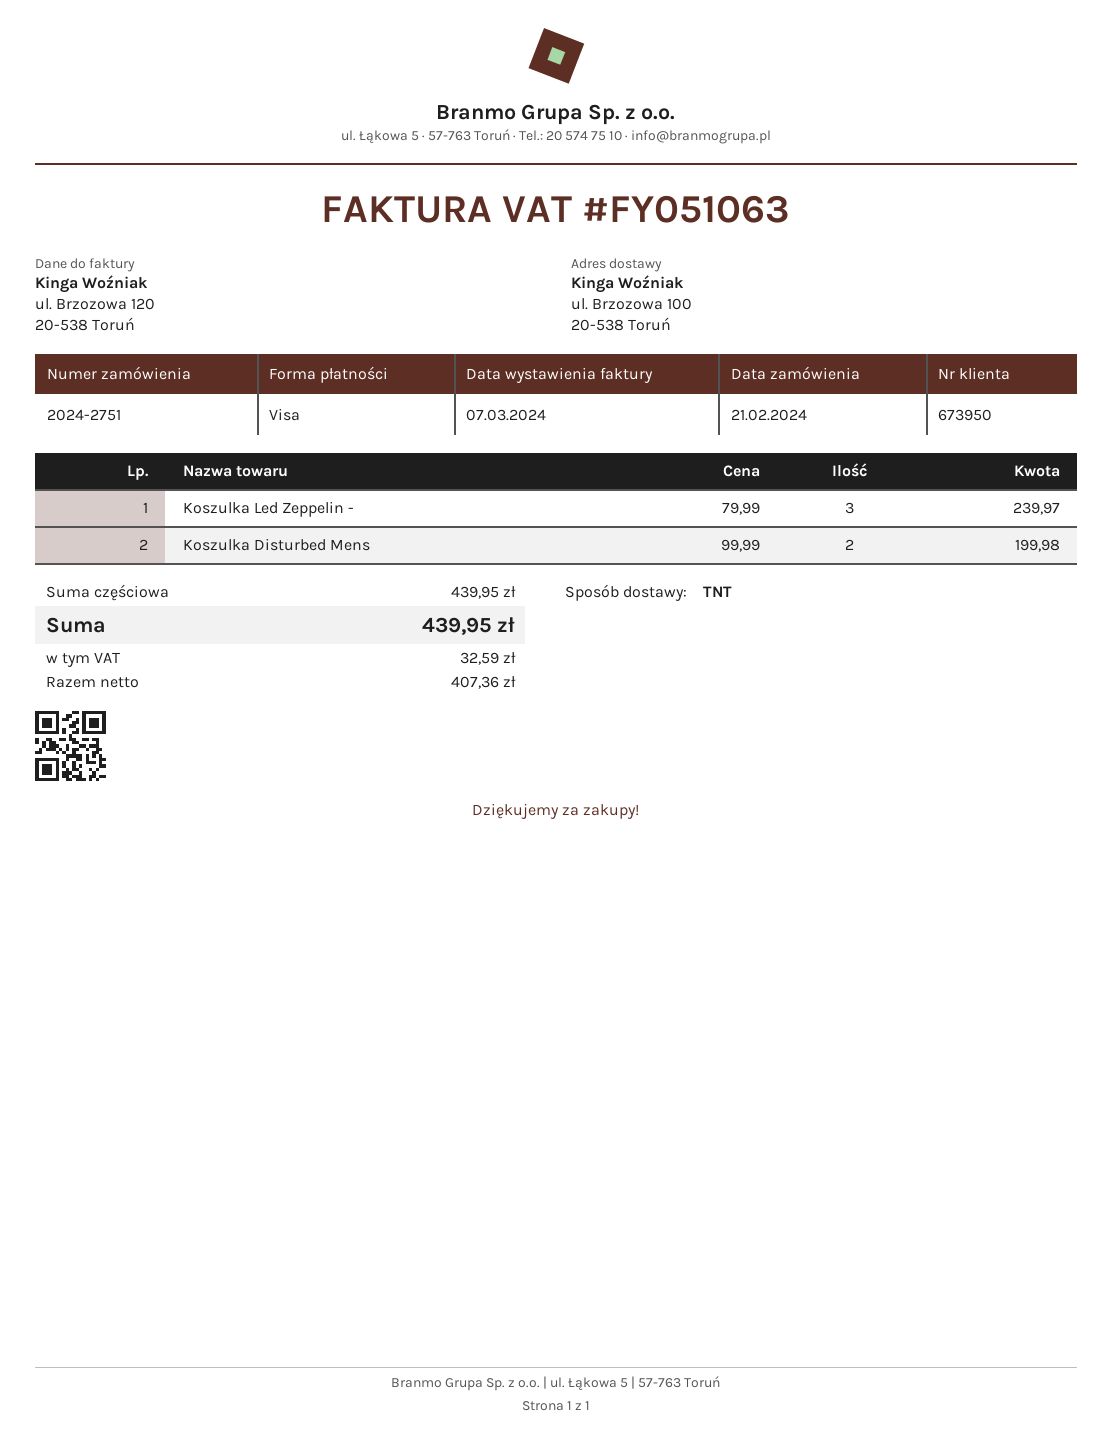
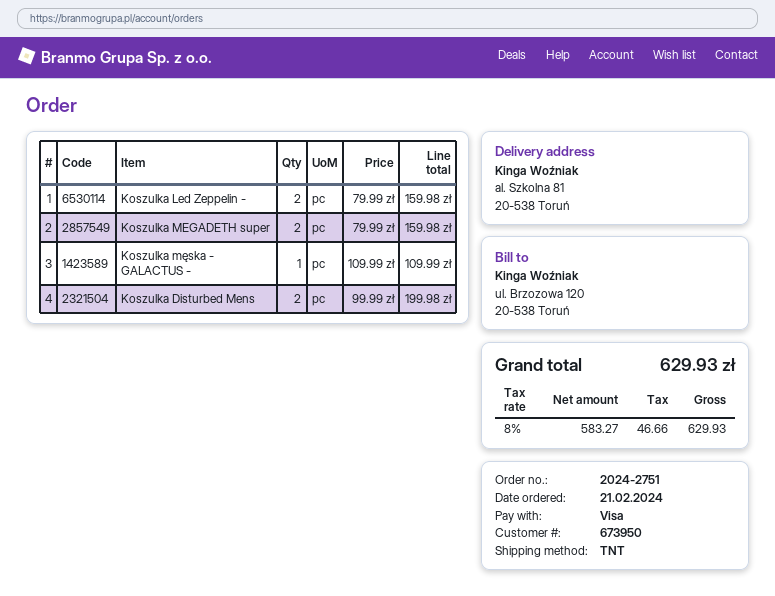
ship to: ul. Brzozowa 100, 20-538 Toruń -> al. Szkolna 81, 20-538 Toruń
Koszulka Led Zeppelin -: 3 x 79.99 = 239.97 -> 2 x 79.99 = 159.98
Koszulka MEGADETH super: none -> 2 x 79.99 = 159.98
Koszulka męska - GALACTUS -: none -> 1 x 109.99 = 109.99
net: 407.36 -> 583.27
tax: 32.59 -> 46.66
total: 439.95 -> 629.93

